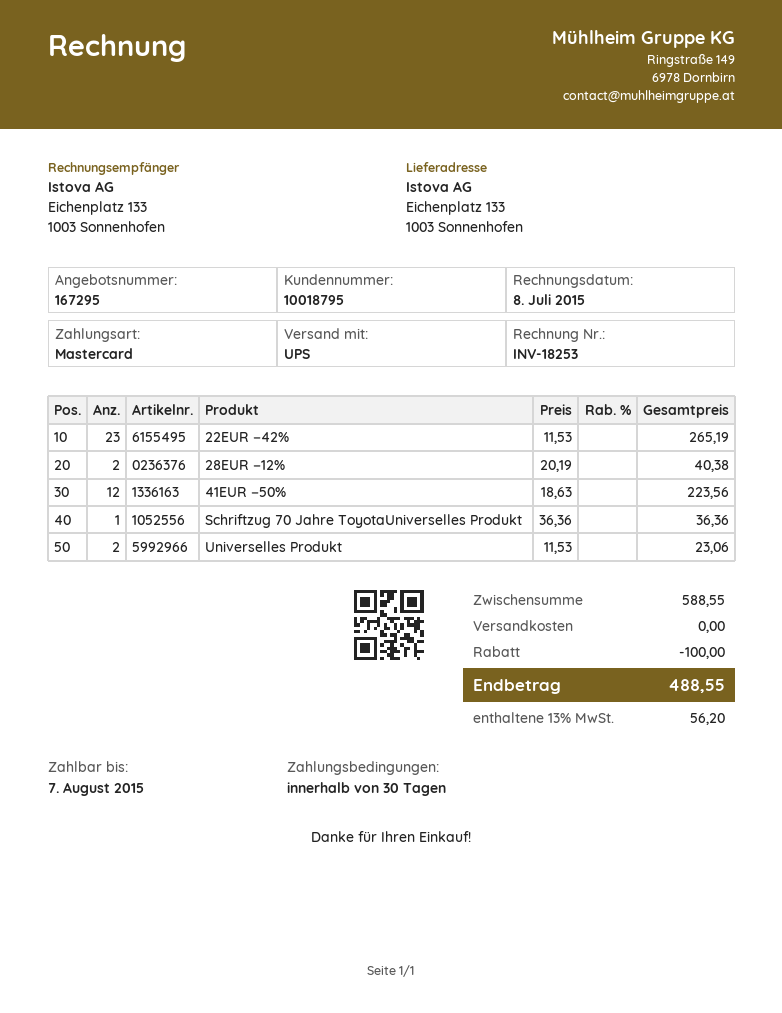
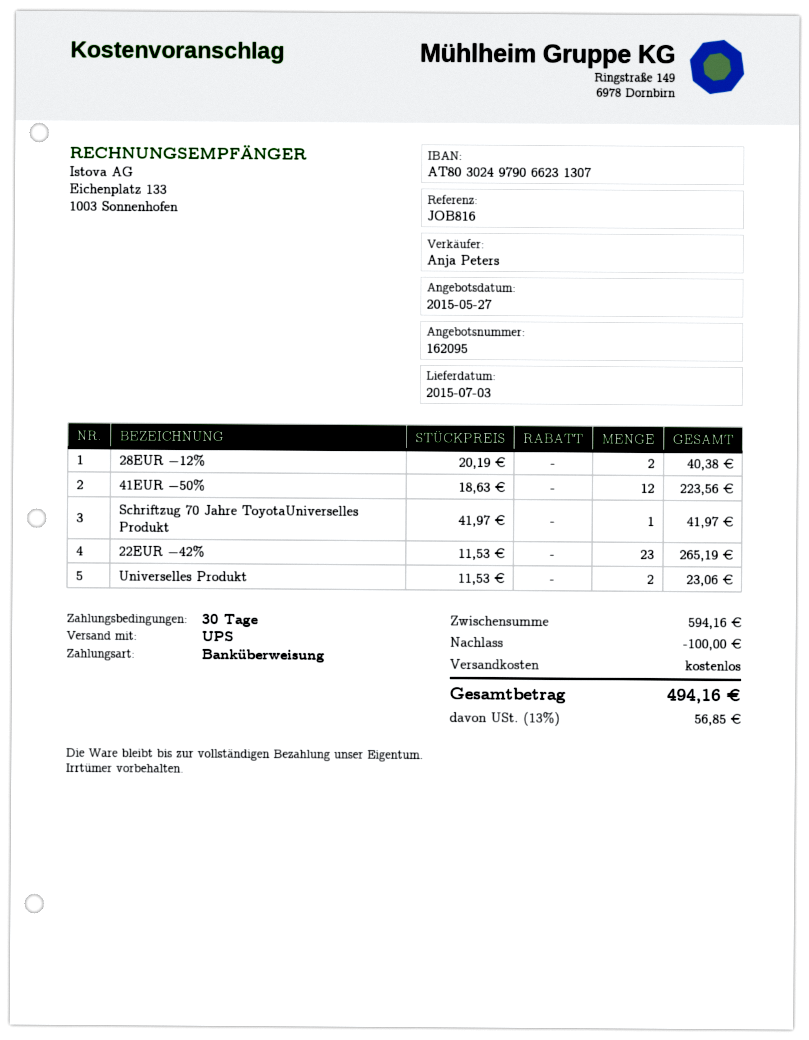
quote number: 167295 -> 162095
payment method: Mastercard -> bank transfer
Schriftzug 70 Jahre ToyotaUniverselles Produkt: 1 x 36.36 = 36.36 -> 1 x 41.97 = 41.97
subtotal: 588.55 -> 594.16
tax: 13% = 56.20 -> 13% = 56.85
total: 488.55 -> 494.16

